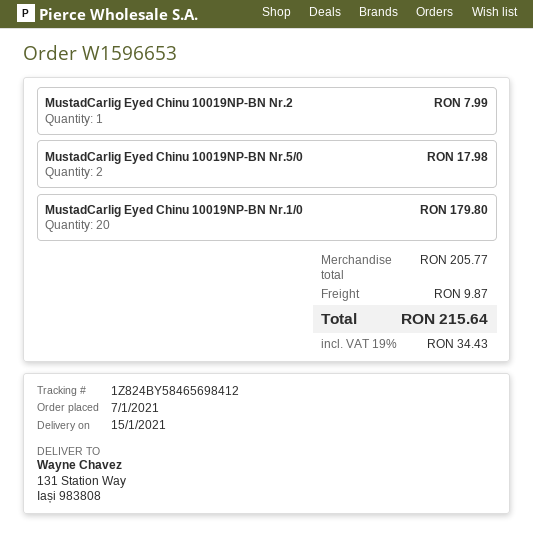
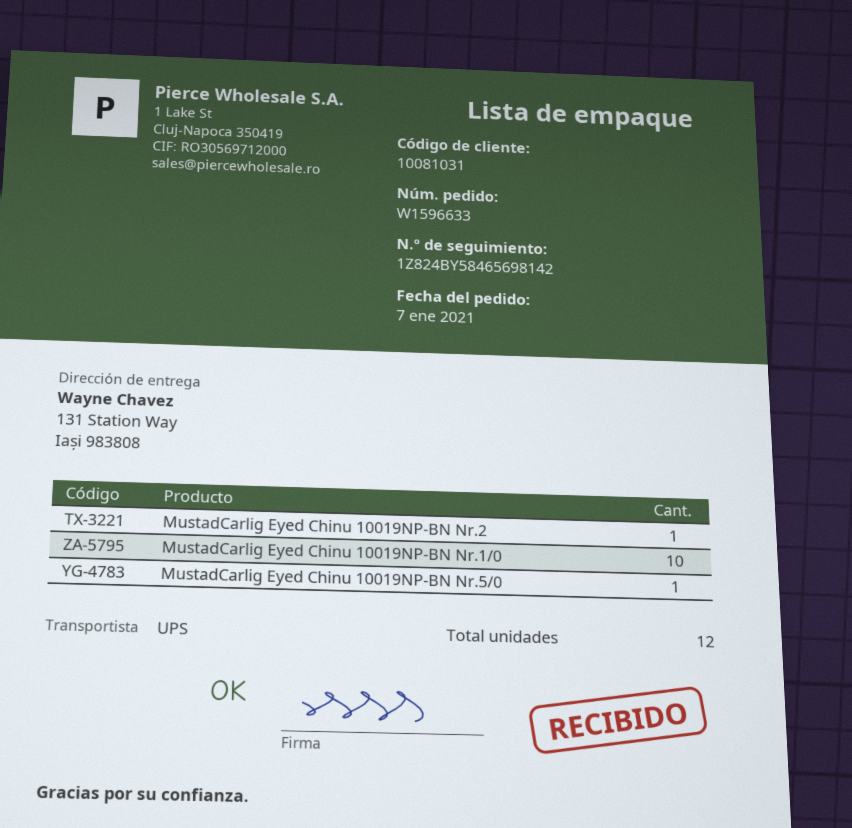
order number: W1596653 -> W1596633
tracking number: 1Z824BY58465698412 -> 1Z824BY58465698142
MustadCarlig Eyed Chinu 10019NP-BN Nr.5/0: 2 -> 1
MustadCarlig Eyed Chinu 10019NP-BN Nr.1/0: 20 -> 10

